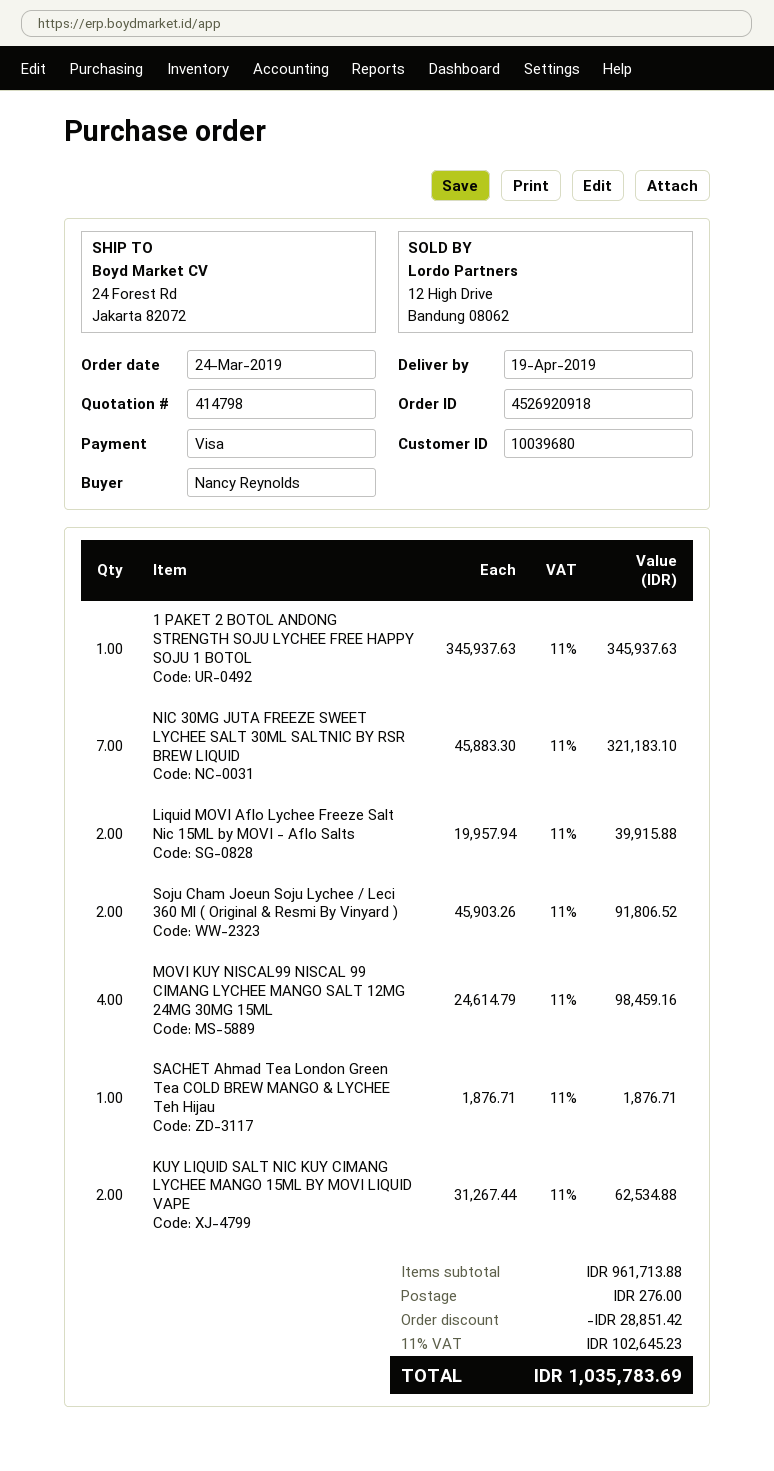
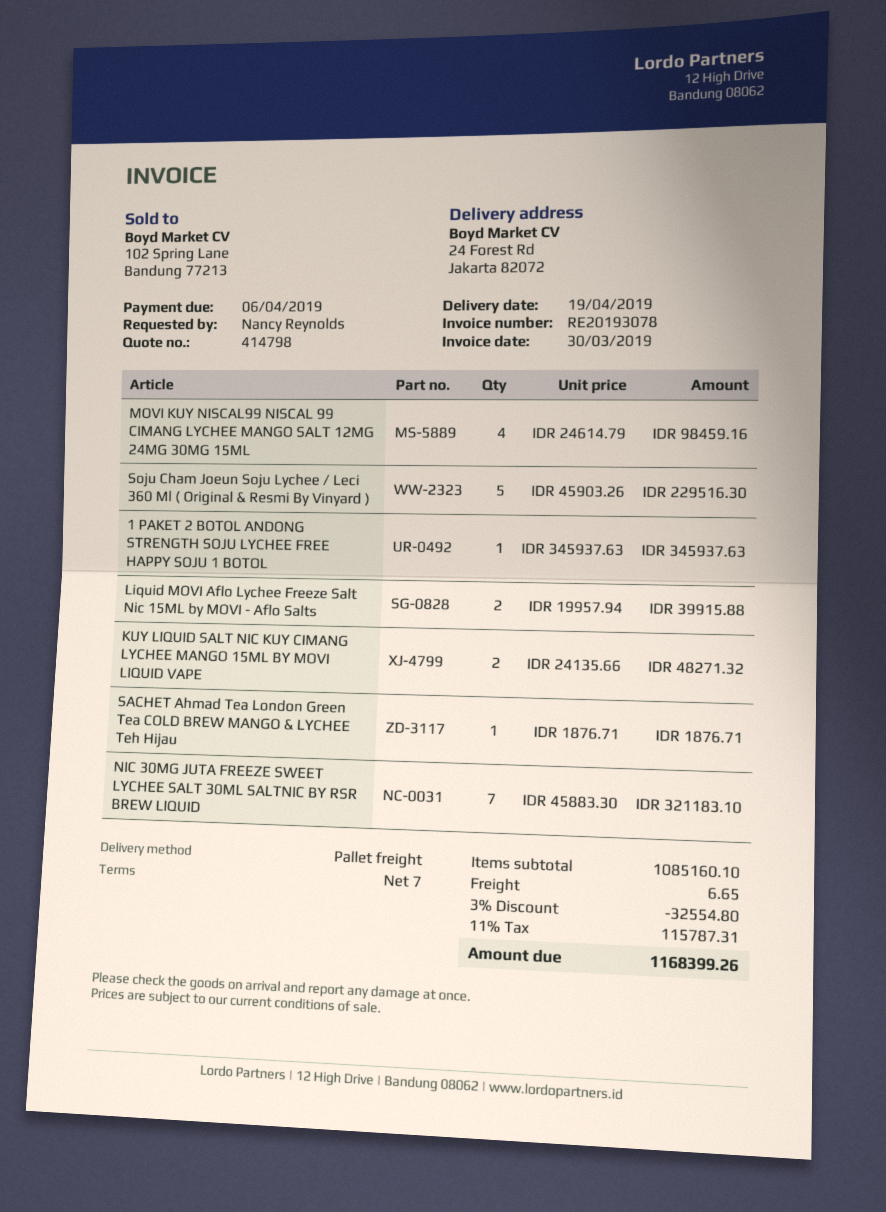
Soju Cham Joeun Soju Lychee / Leci 360 Ml ( Original & Resmi By Vinyard ): 2 x 45903.26 = 91806.52 -> 5 x 45903.26 = 229516.30
KUY LIQUID SALT NIC KUY CIMANG LYCHEE MANGO 15ML BY MOVI LIQUID VAPE: 2 x 31267.44 = 62534.88 -> 2 x 24135.66 = 48271.32
subtotal: 961713.88 -> 1085160.10
discount: 28851.42 -> 32554.80
shipping: 276.00 -> 6.65
tax: 11% = 102645.23 -> 11% = 115787.31
total: 1035783.69 -> 1168399.26

